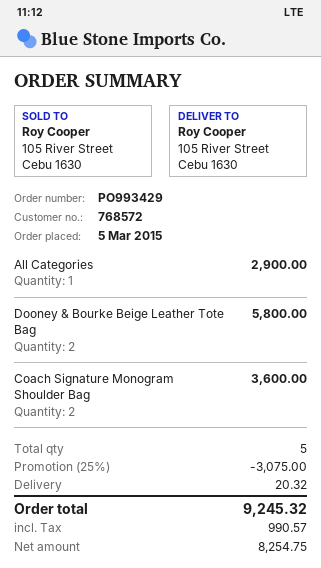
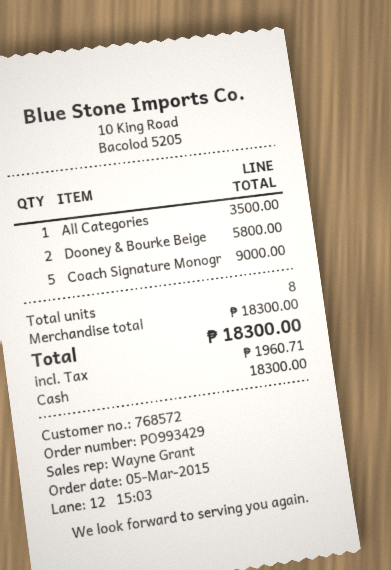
All Categories: 1 for 2900.00 -> 1 for 3500.00
Coach Signature Monogram Shoulder Bag: 2 for 3600.00 -> 5 for 9000.00
total quantity: 5 -> 8
discount: 25% = 3075.00 -> none
shipping: 20.32 -> none
tax: 990.57 -> 1960.71
total: 9245.32 -> 18300.00

